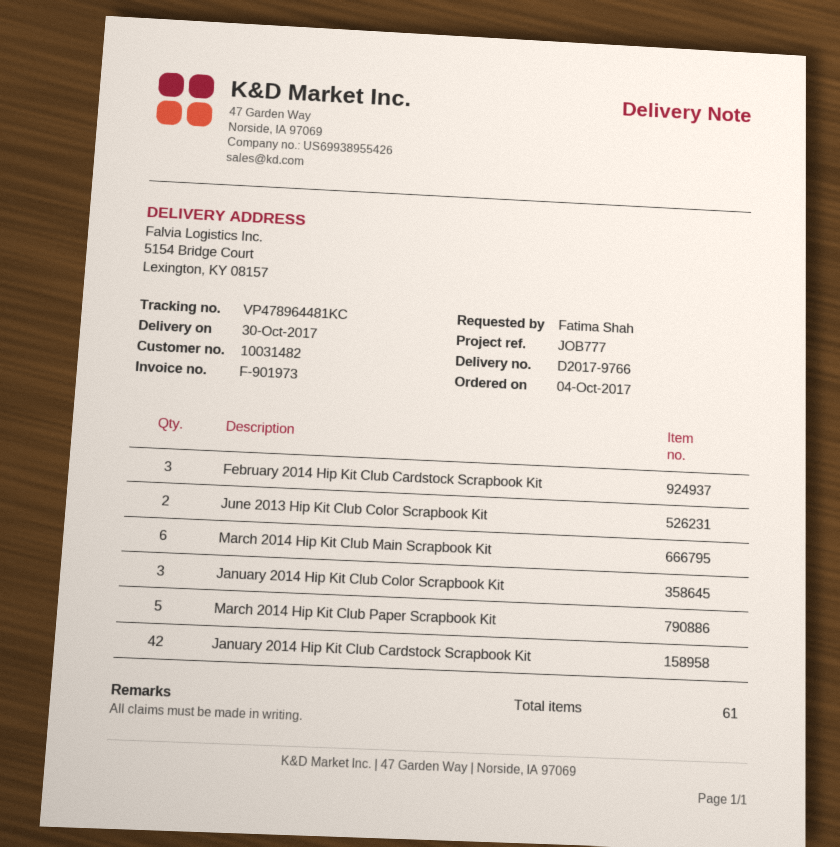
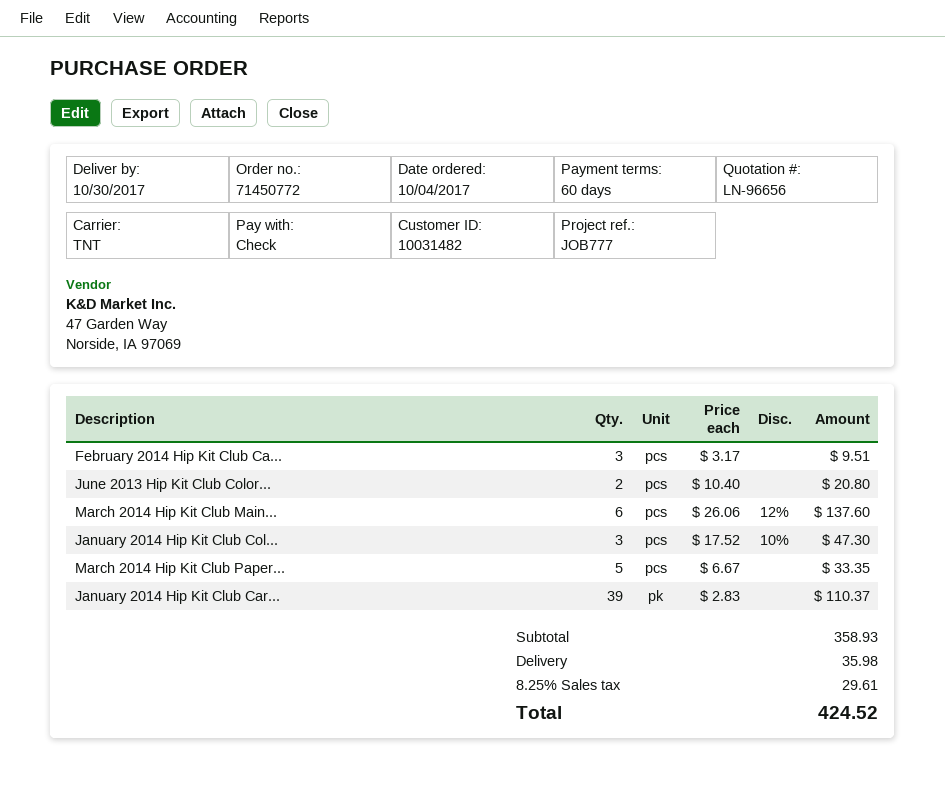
January 2014 Hip Kit Club Cardstock Scrapbook Kit: 42 -> 39

